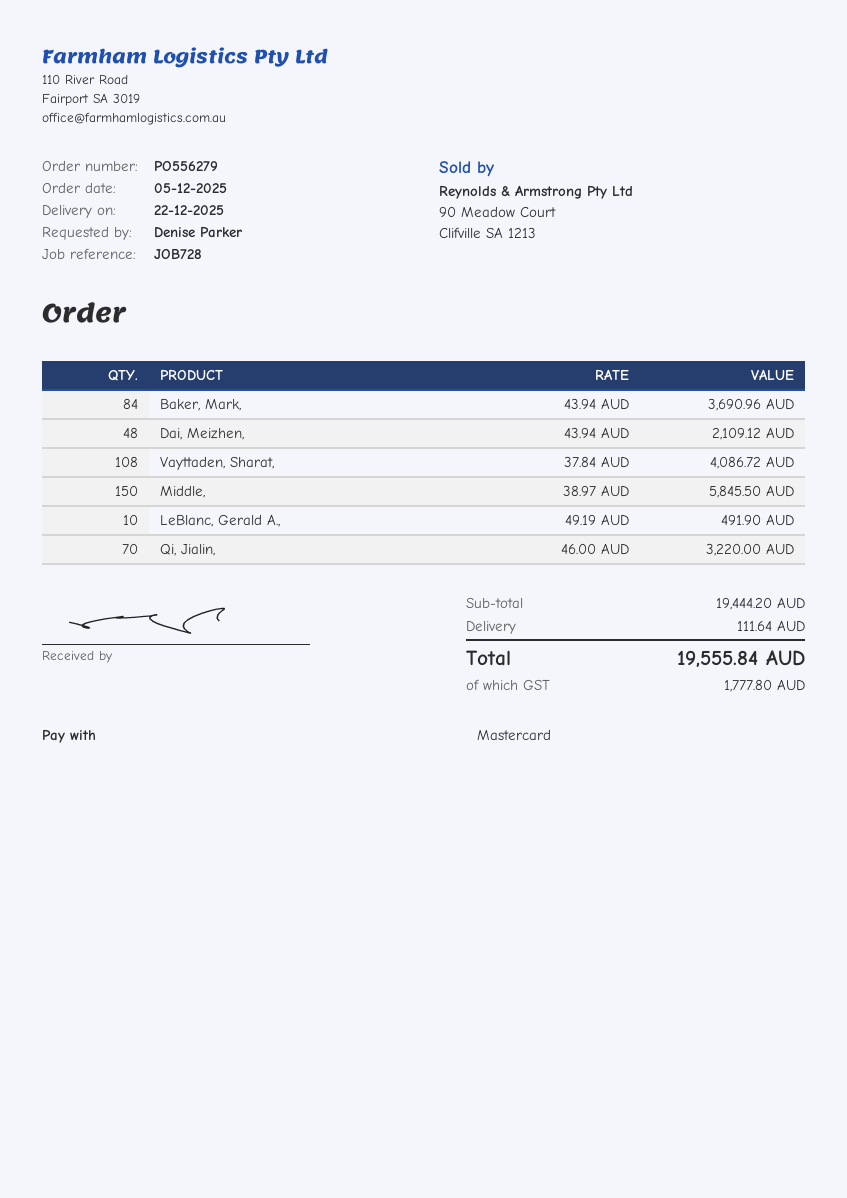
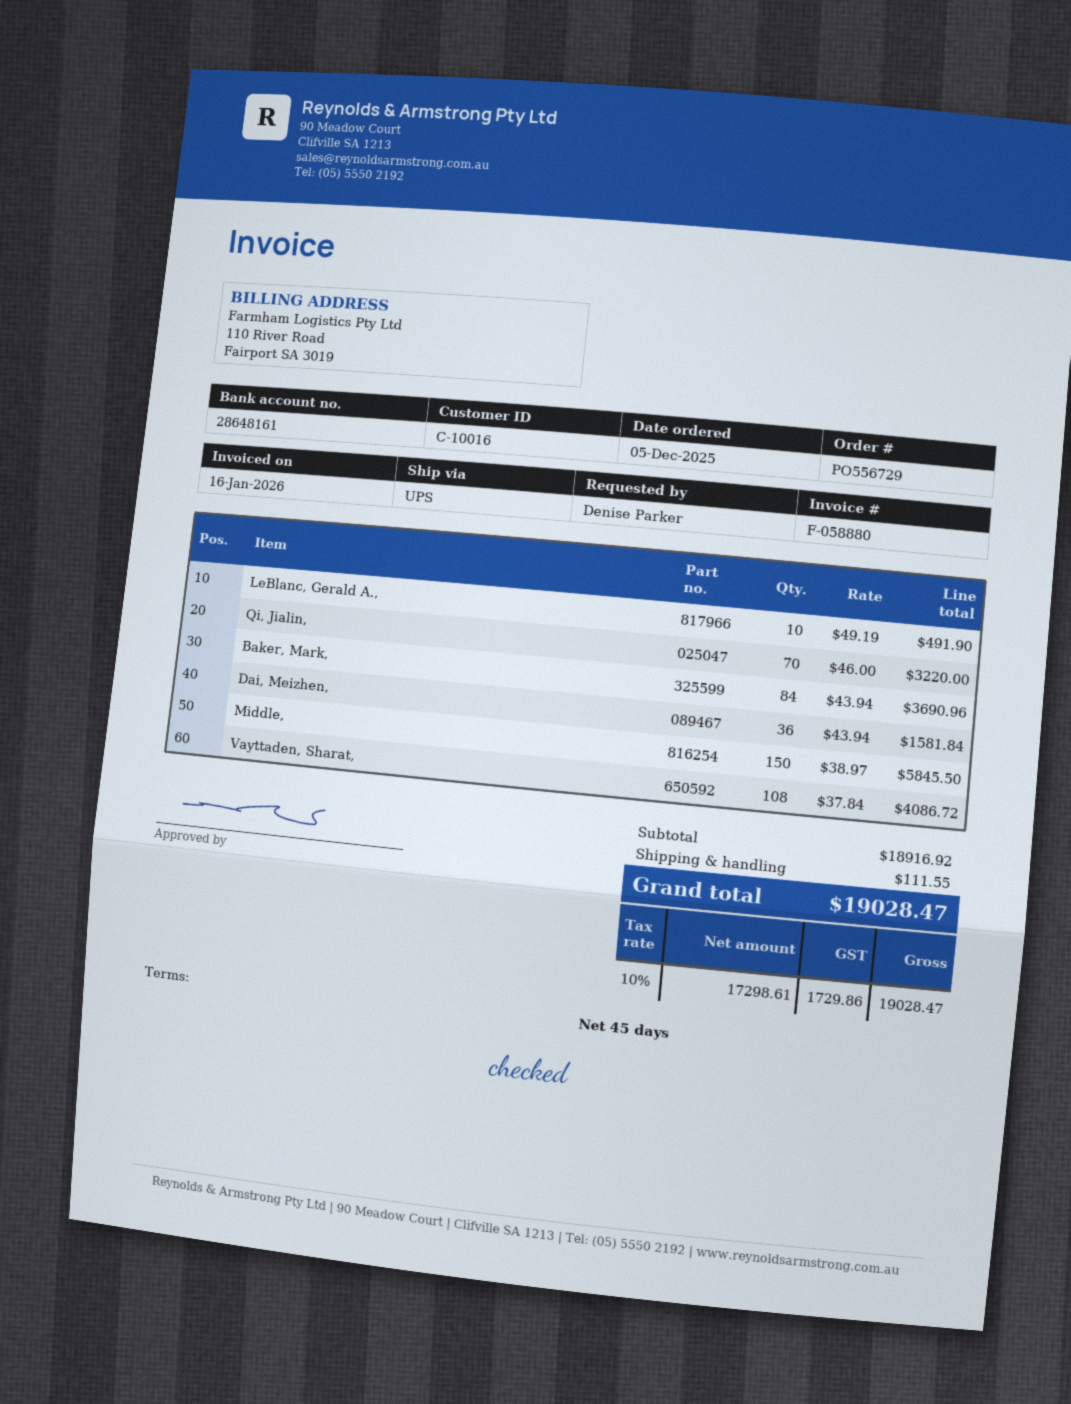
order number: PO556279 -> PO556729
Dai, Meizhen,: 48 x 43.94 = 2109.12 -> 36 x 43.94 = 1581.84
subtotal: 19444.20 -> 18916.92
shipping: 111.64 -> 111.55
tax: 1777.80 -> 1729.86
total: 19555.84 -> 19028.47

